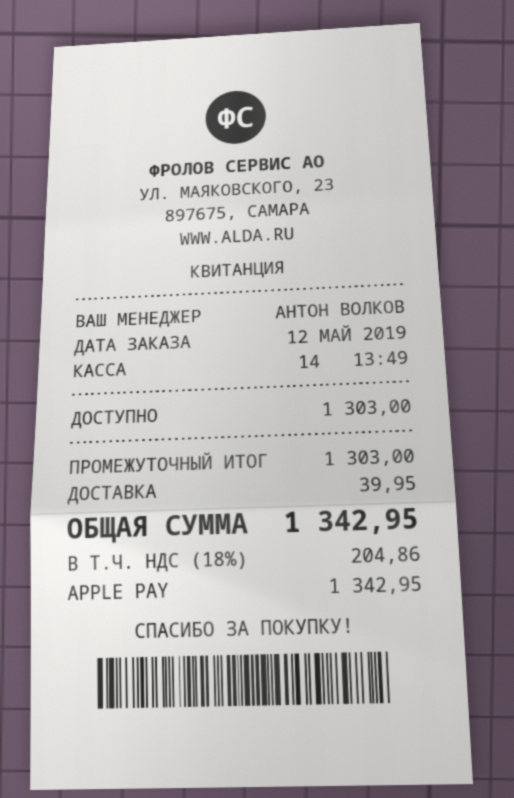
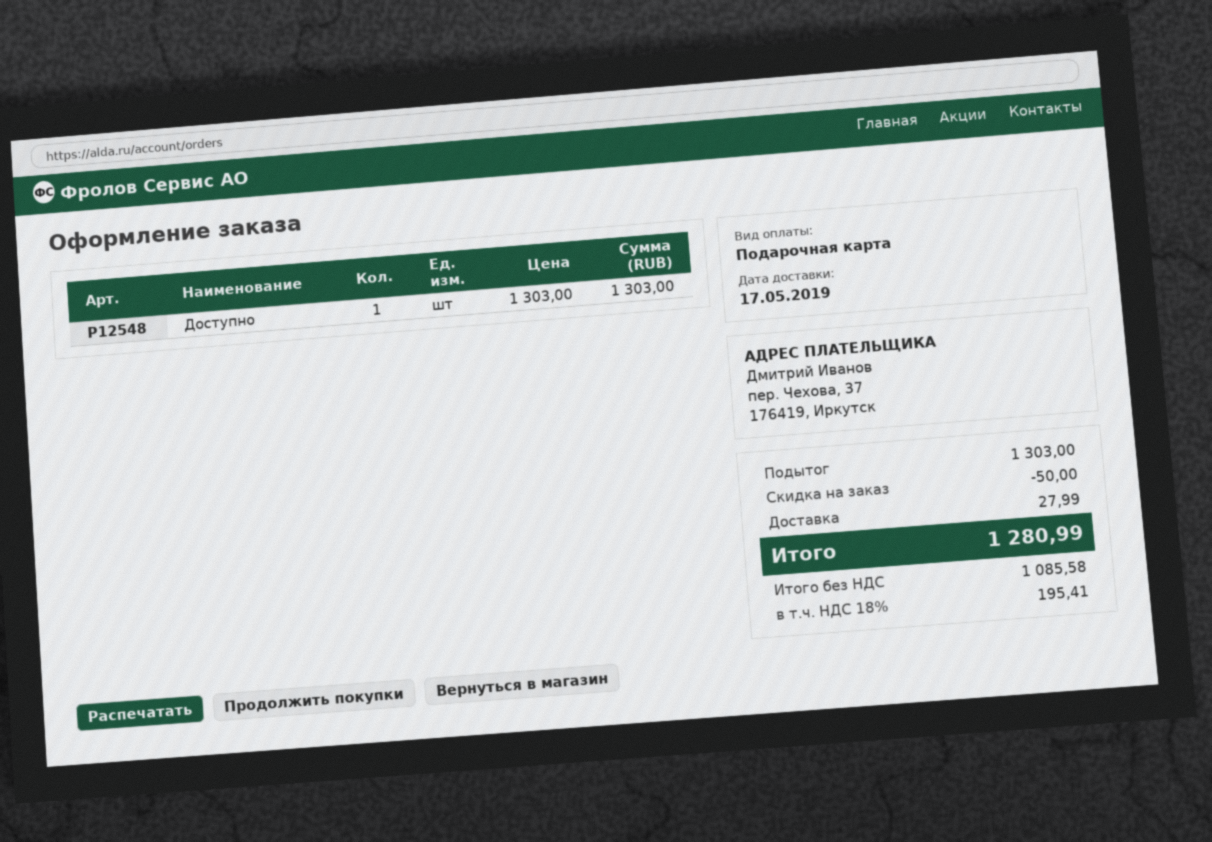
payment method: Apple Pay -> gift card
discount: none -> 50.00
shipping: 39.95 -> 27.99
tax: 18% = 204.86 -> 18% = 195.41
total: 1342.95 -> 1280.99

